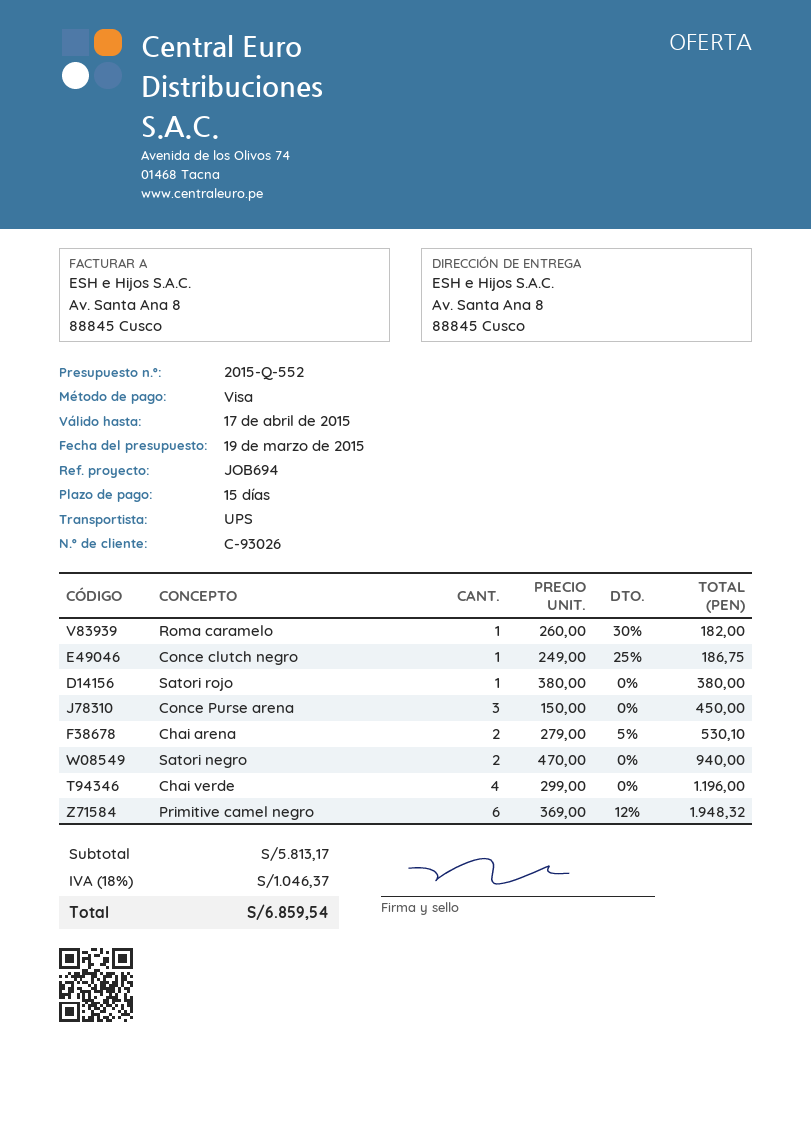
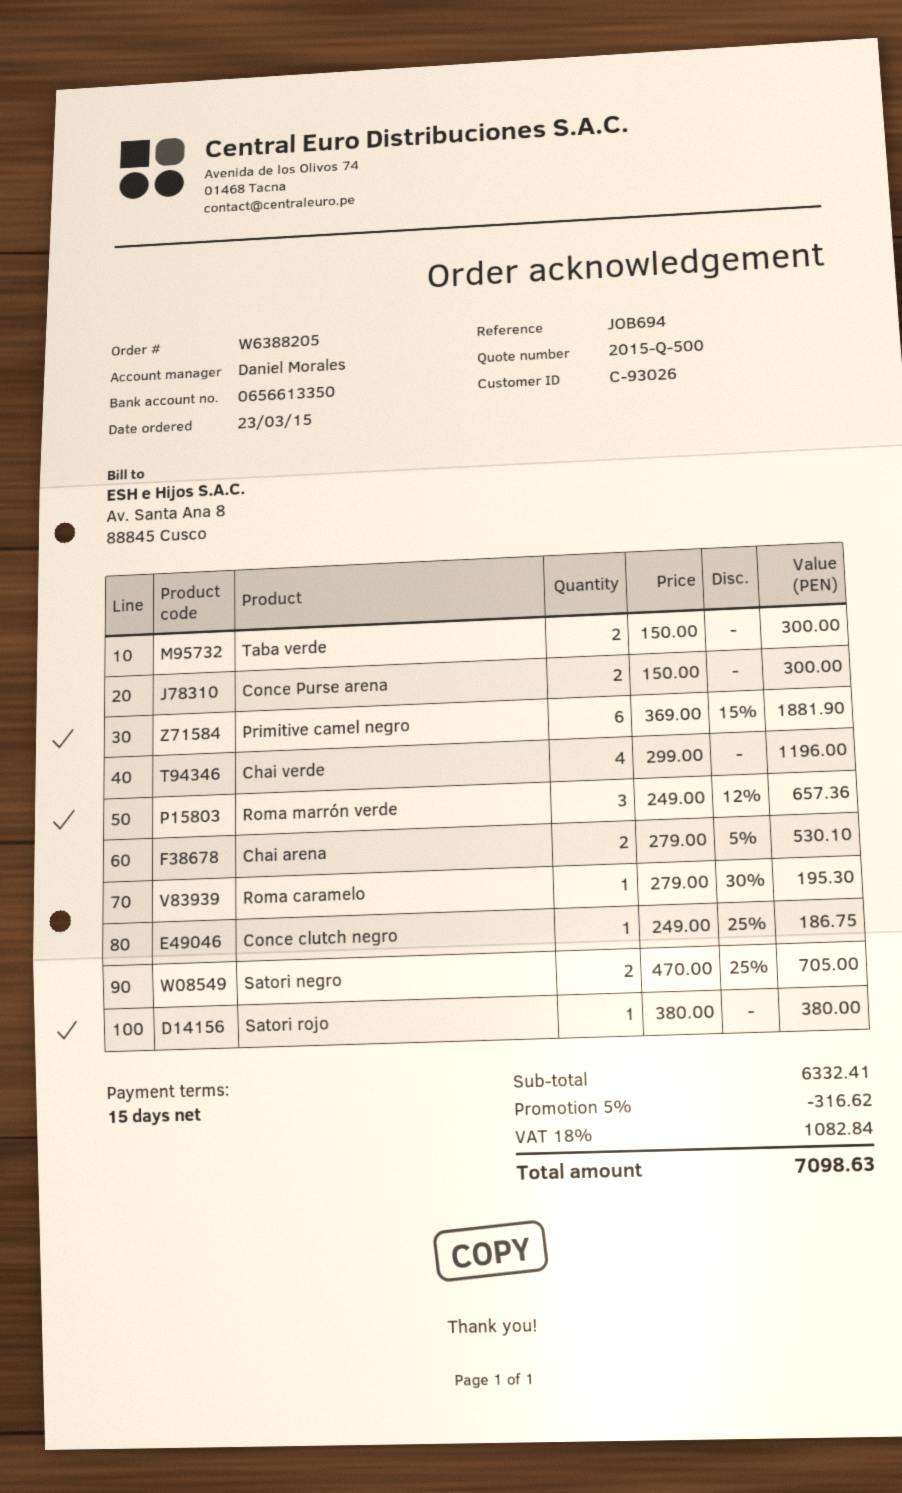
quote number: 2015-Q-552 -> 2015-Q-500
Roma caramelo: 1 x 260.00 - 30% = 182.00 -> 1 x 279.00 - 30% = 195.30
Conce Purse arena: 3 x 150.00 = 450.00 -> 2 x 150.00 = 300.00
Satori negro: 2 x 470.00 = 940.00 -> 2 x 470.00 - 25% = 705.00
Primitive camel negro: 6 x 369.00 - 12% = 1948.32 -> 6 x 369.00 - 15% = 1881.90
Taba verde: none -> 2 x 150.00 = 300.00
Roma marrón verde: none -> 3 x 249.00 - 12% = 657.36
subtotal: 5813.17 -> 6332.41
discount: none -> 5% = 316.62
tax: 18% = 1046.37 -> 18% = 1082.84
total: 6859.54 -> 7098.63

